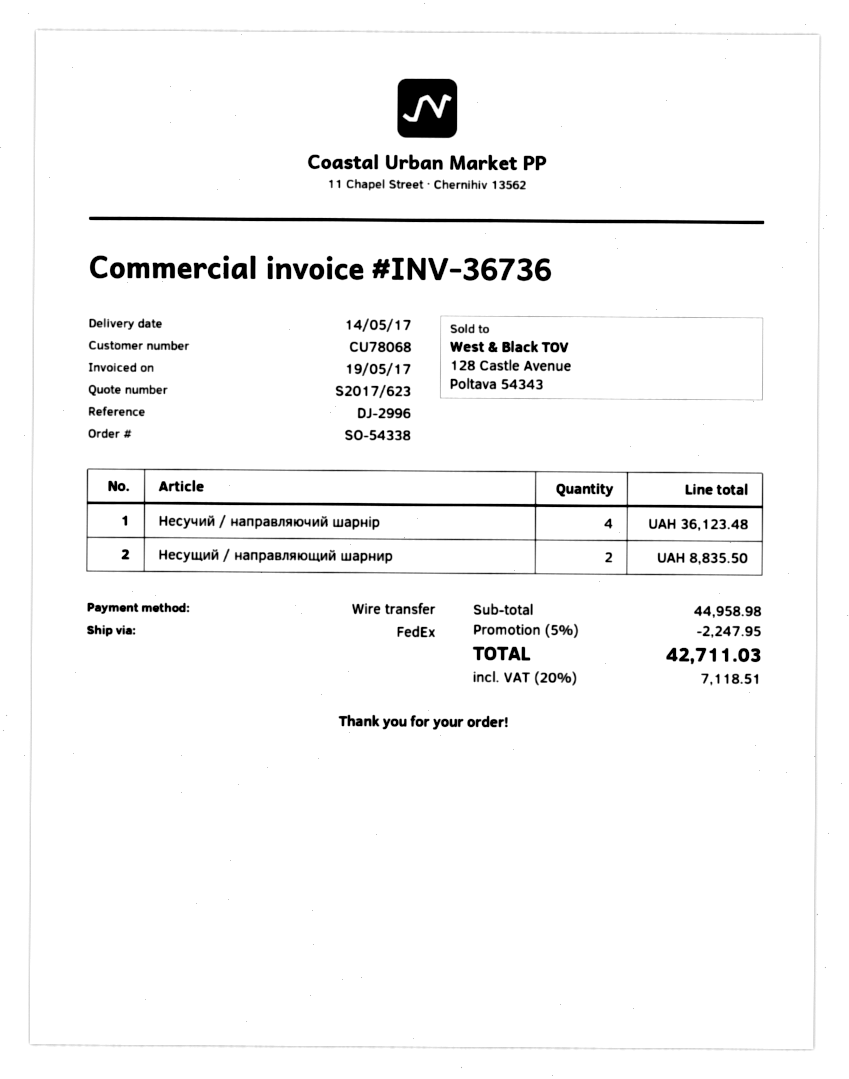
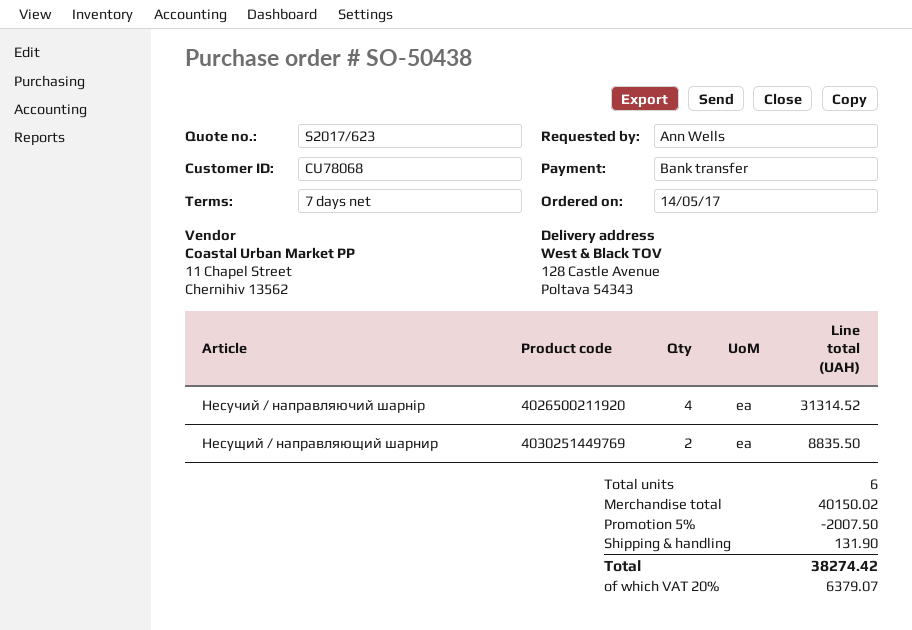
order number: SO-54338 -> SO-50438
Несучий / направляючий шарнір: 4 for 36123.48 -> 4 for 31314.52
subtotal: 44958.98 -> 40150.02
discount: 5% = 2247.95 -> 5% = 2007.50
shipping: none -> 131.90
tax: 20% = 7118.51 -> 20% = 6379.07
total: 42711.03 -> 38274.42

